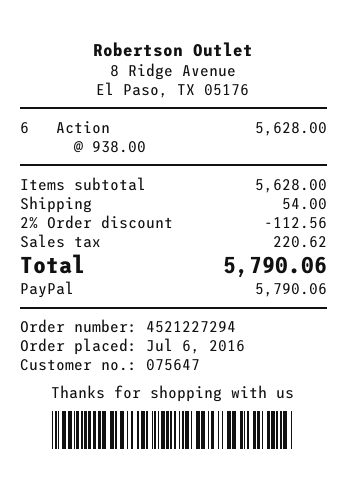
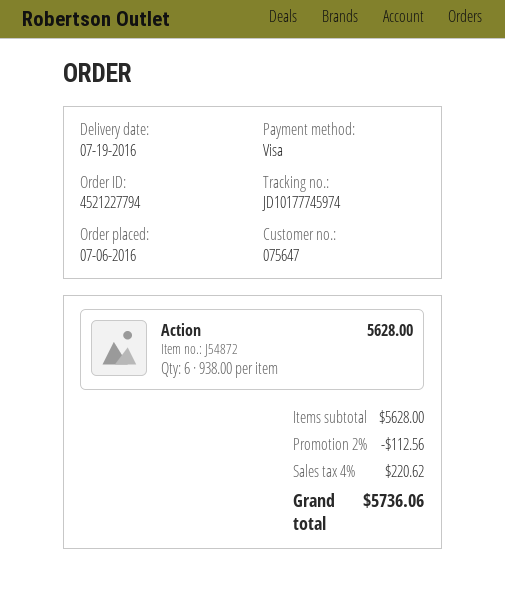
order number: 4521227294 -> 4521227794
payment method: PayPal -> Visa
shipping: 54.00 -> none
total: 5790.06 -> 5736.06

